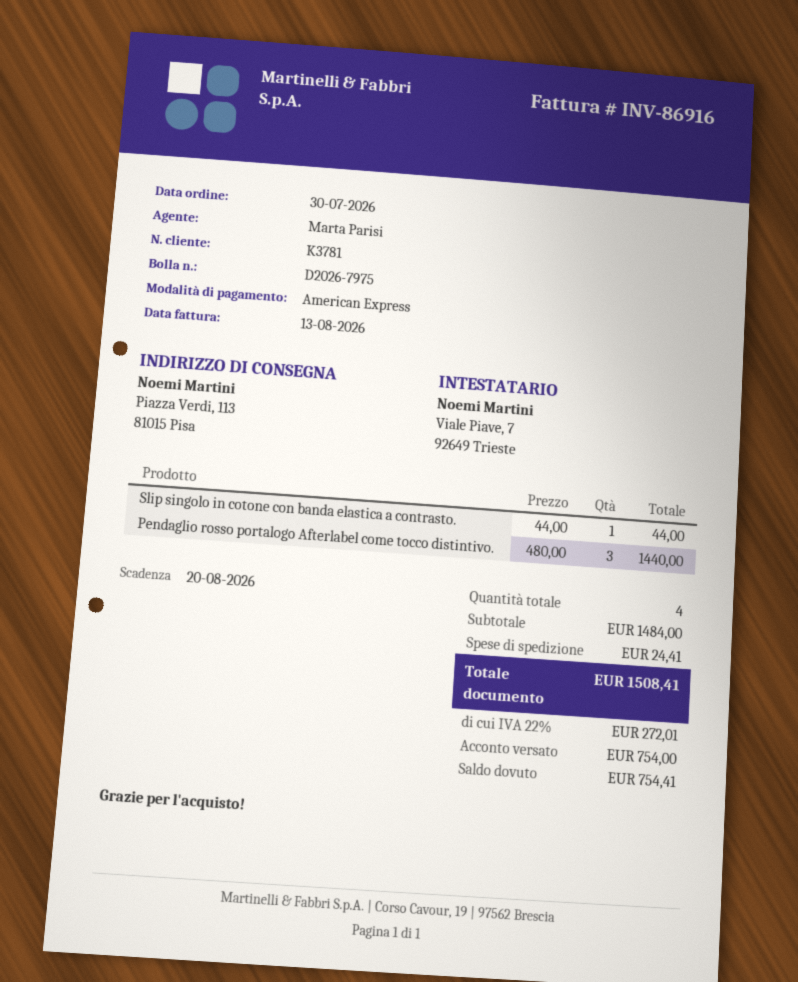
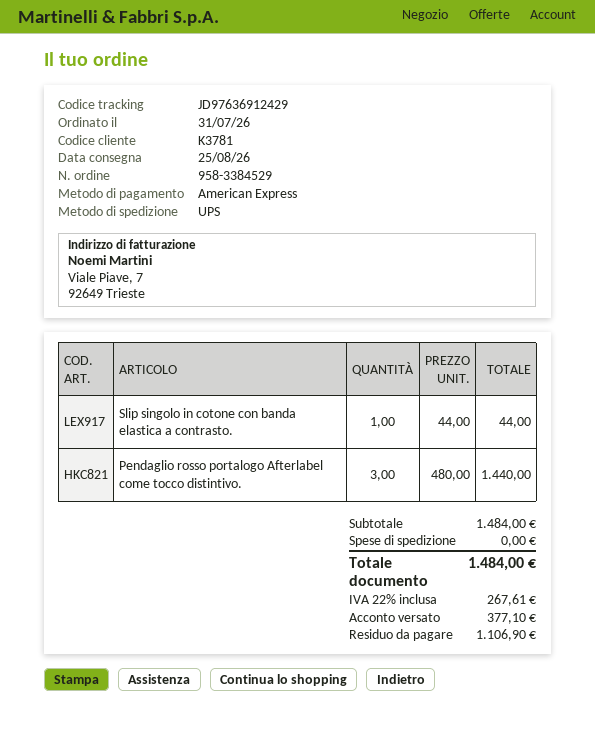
order date: 2026-07-30 -> 2026-07-31
shipping: 24.41 -> 0.00
tax: 22% = 272.01 -> 22% = 267.61
total: 1508.41 -> 1484.00
deposit: 754.00 -> 377.10
balance: 754.41 -> 1106.90

